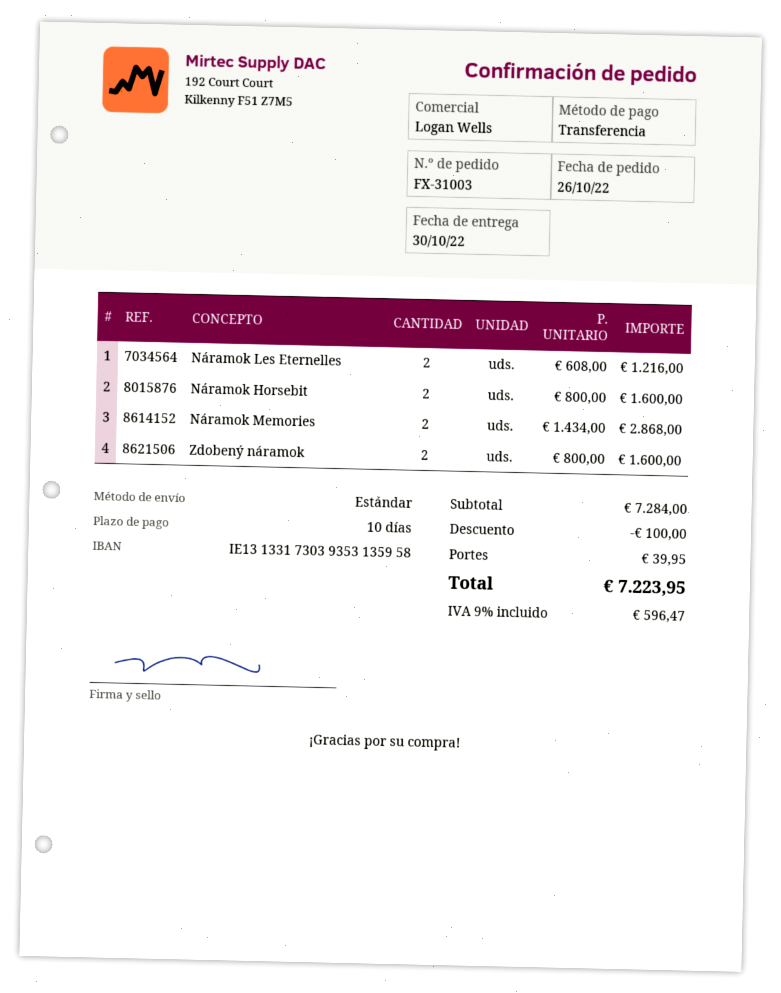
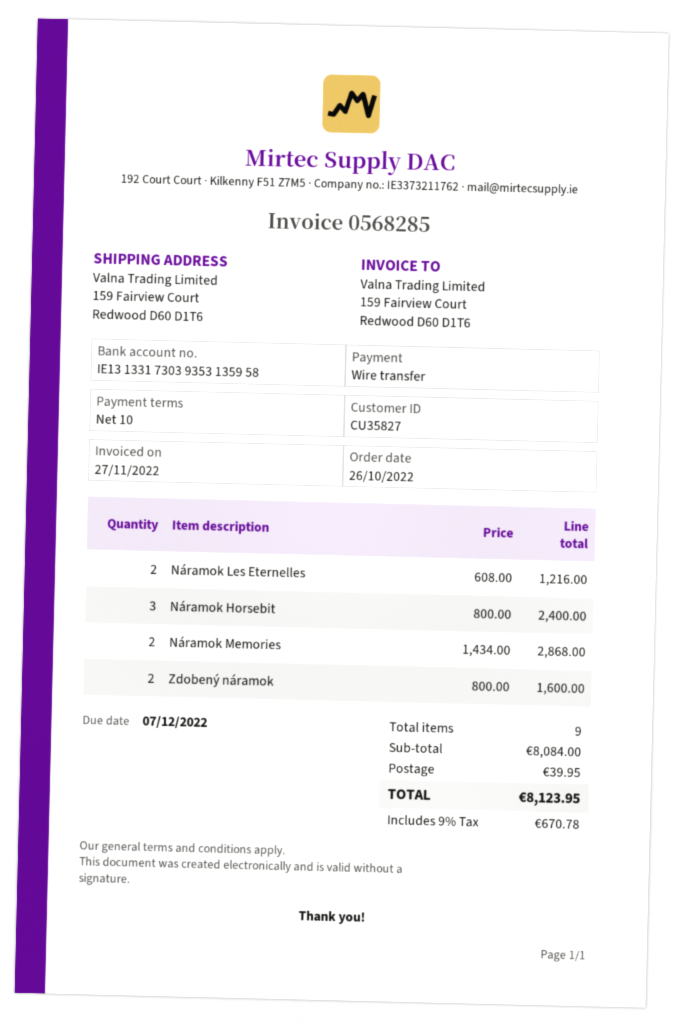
Náramok Horsebit: 2 x 800.00 = 1600.00 -> 3 x 800.00 = 2400.00
subtotal: 7284.00 -> 8084.00
discount: 100.00 -> none
tax: 9% = 596.47 -> 9% = 670.78
total: 7223.95 -> 8123.95

